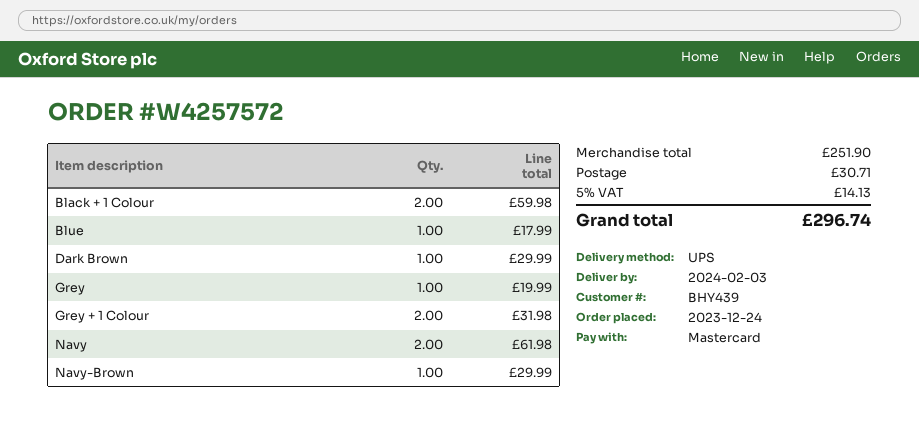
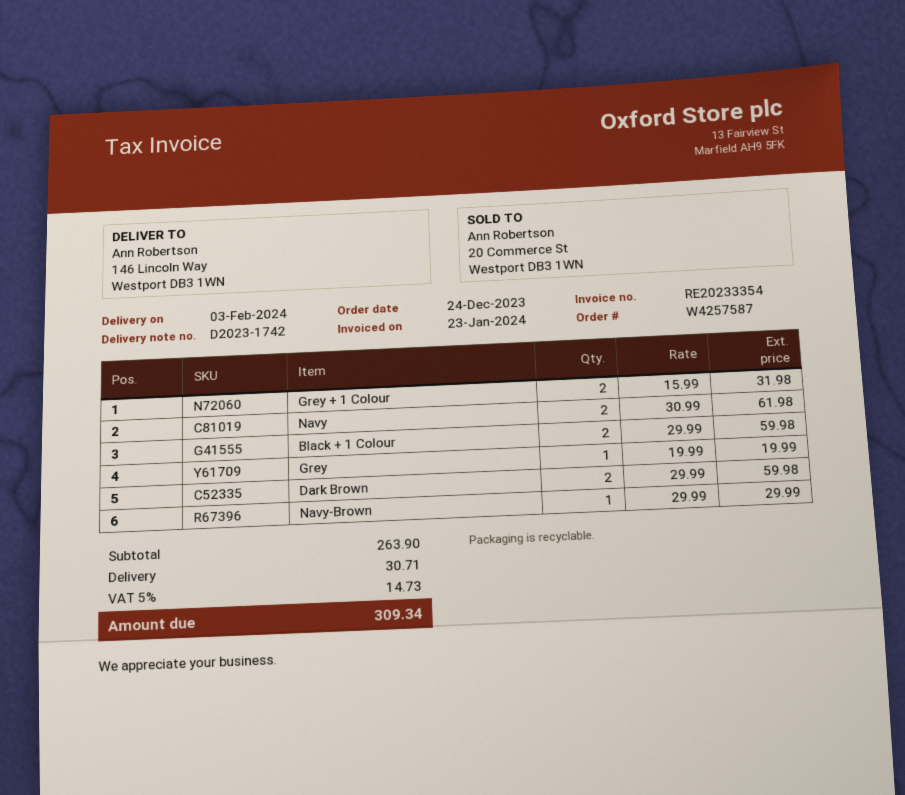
order number: W4257572 -> W4257587
Blue: 1 for 17.99 -> none
Dark Brown: 1 for 29.99 -> 2 for 59.98
subtotal: 251.90 -> 263.90
tax: 5% = 14.13 -> 5% = 14.73
total: 296.74 -> 309.34

